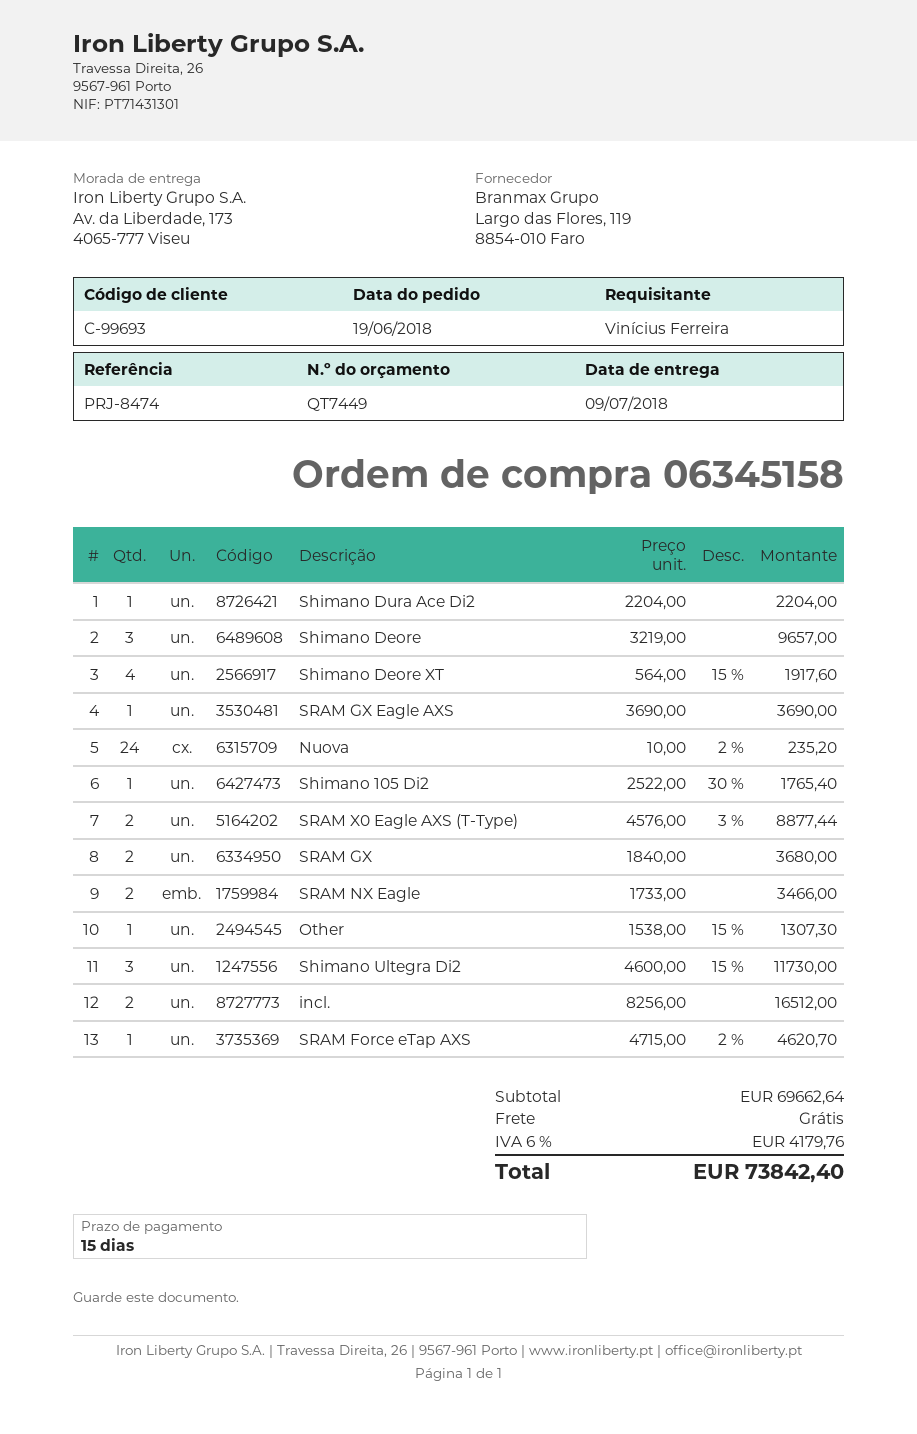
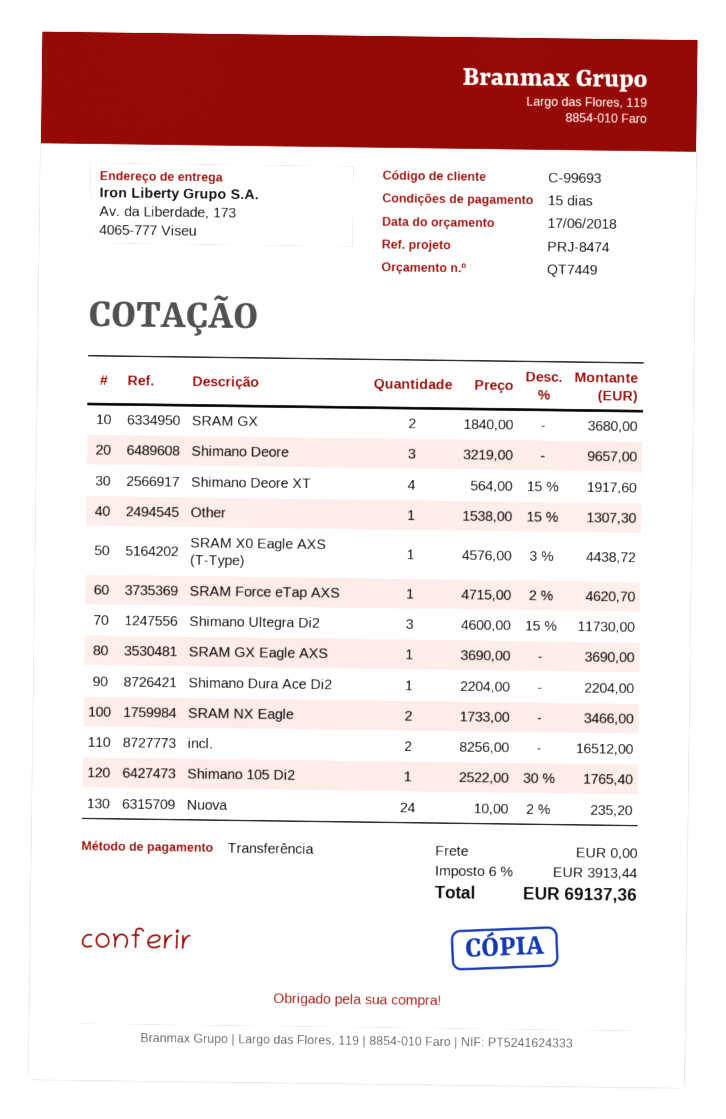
SRAM X0 Eagle AXS (T-Type): 2 x 4576.00 - 3% = 8877.44 -> 1 x 4576.00 - 3% = 4438.72
tax: 6% = 4179.76 -> 6% = 3913.44
total: 73842.40 -> 69137.36

